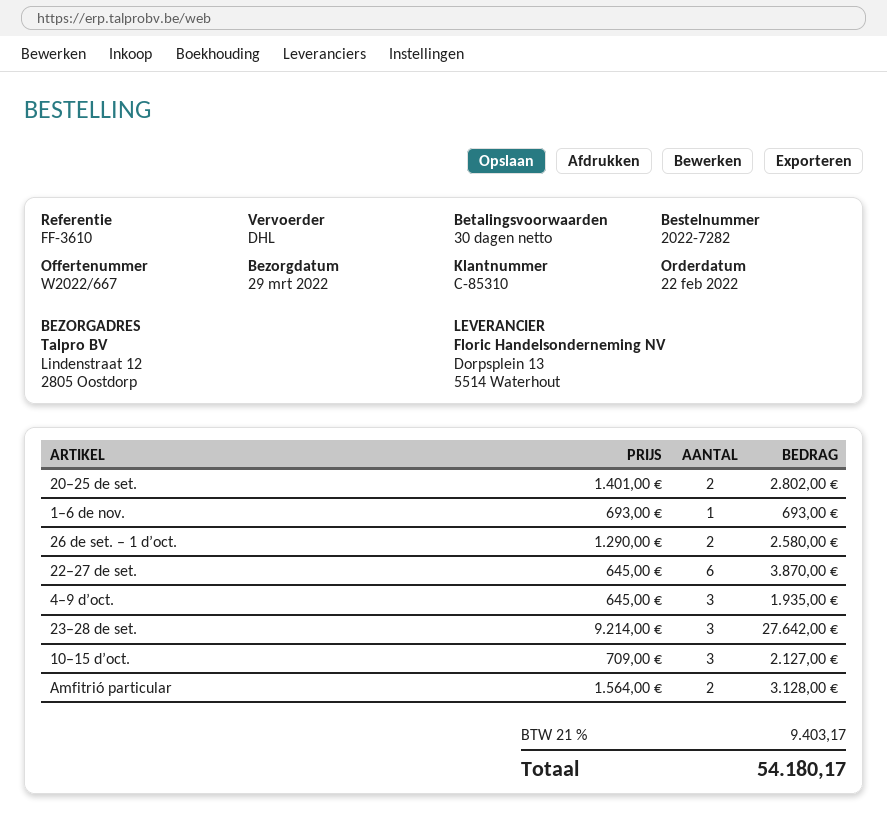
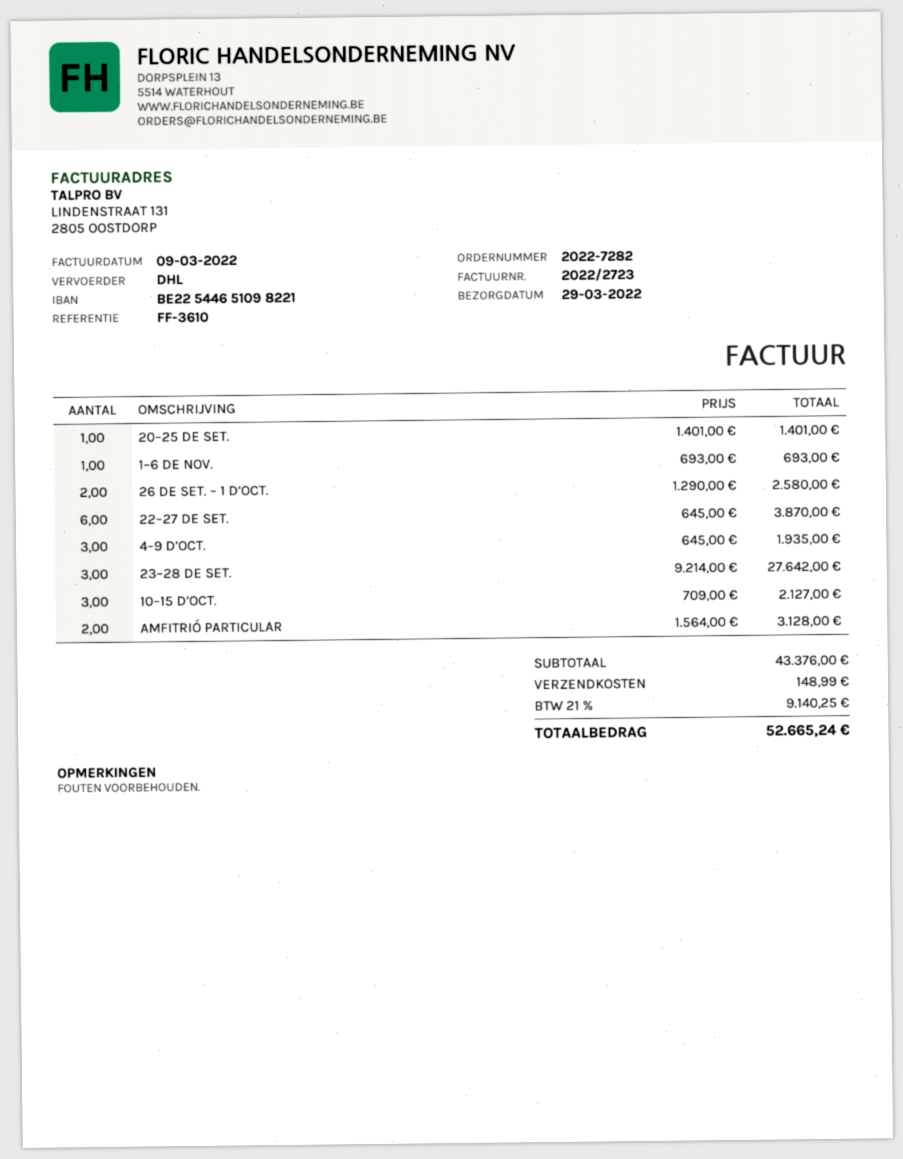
20–25 de set.: 2 x 1401.00 = 2802.00 -> 1 x 1401.00 = 1401.00
shipping: none -> 148.99
tax: 21% = 9403.17 -> 21% = 9140.25
total: 54180.17 -> 52665.24

